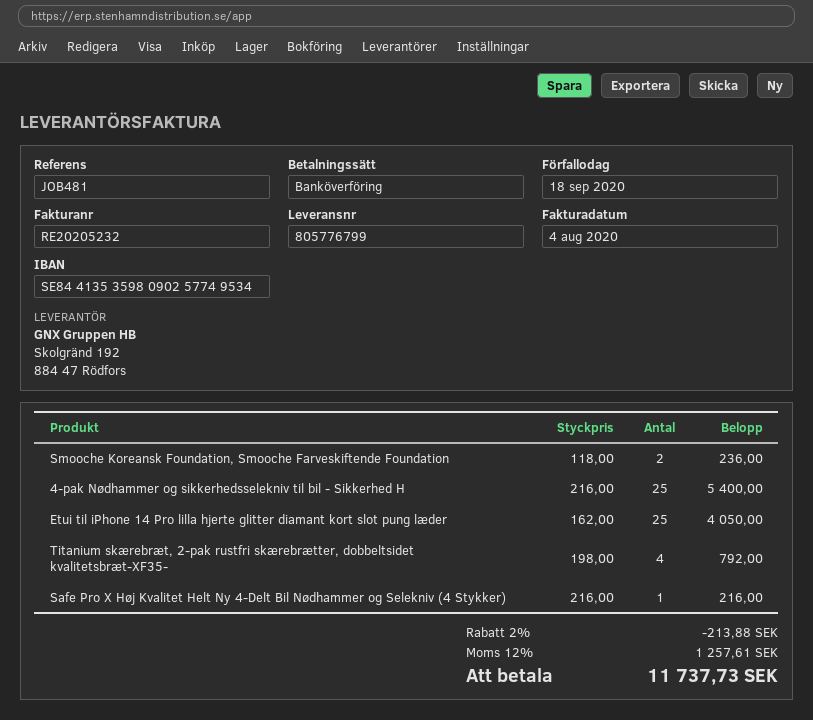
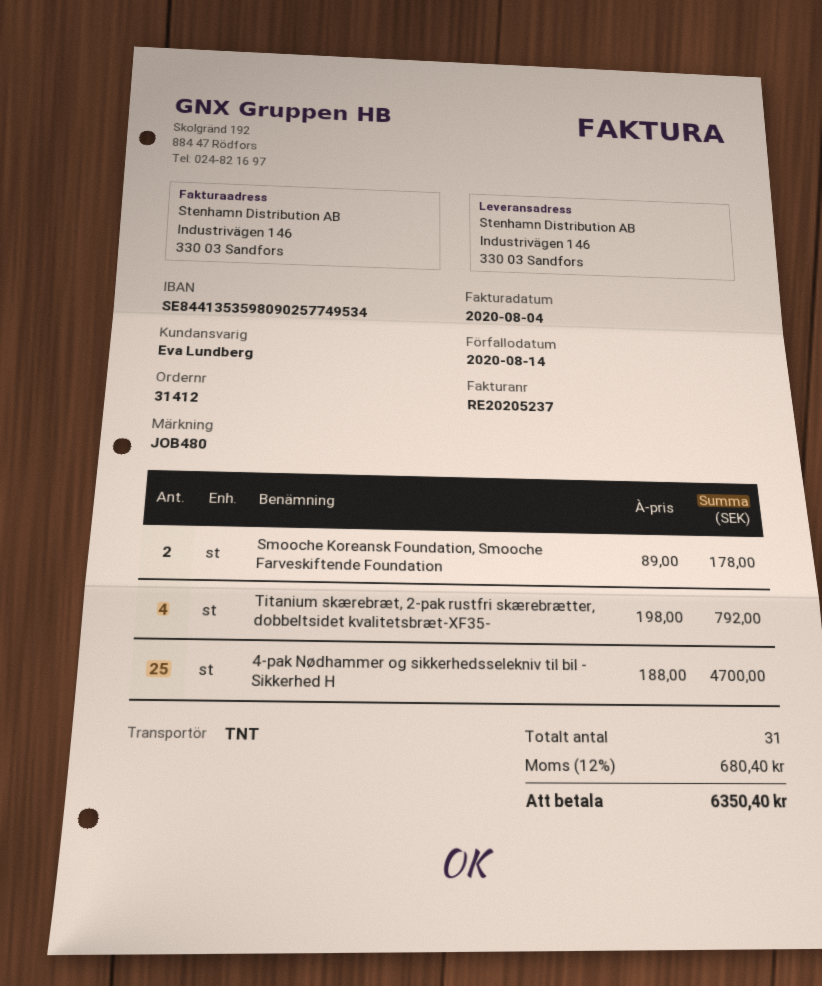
invoice number: RE20205232 -> RE20205237
due date: 2020-09-18 -> 2020-08-14
reference: JOB481 -> JOB480
Smooche Koreansk Foundation, Smooche Farveskiftende Foundation: 2 x 118.00 = 236.00 -> 2 x 89.00 = 178.00
4-pak Nødhammer og sikkerhedsselekniv til bil - Sikkerhed H: 25 x 216.00 = 5400.00 -> 25 x 188.00 = 4700.00
Etui til iPhone 14 Pro lilla hjerte glitter diamant kort slot pung læder: 25 x 162.00 = 4050.00 -> none
Safe Pro X Høj Kvalitet Helt Ny 4-Delt Bil Nødhammer og Selekniv (4 Stykker): 1 x 216.00 = 216.00 -> none
discount: 2% = 213.88 -> none
tax: 12% = 1257.61 -> 12% = 680.40
total: 11737.73 -> 6350.40

